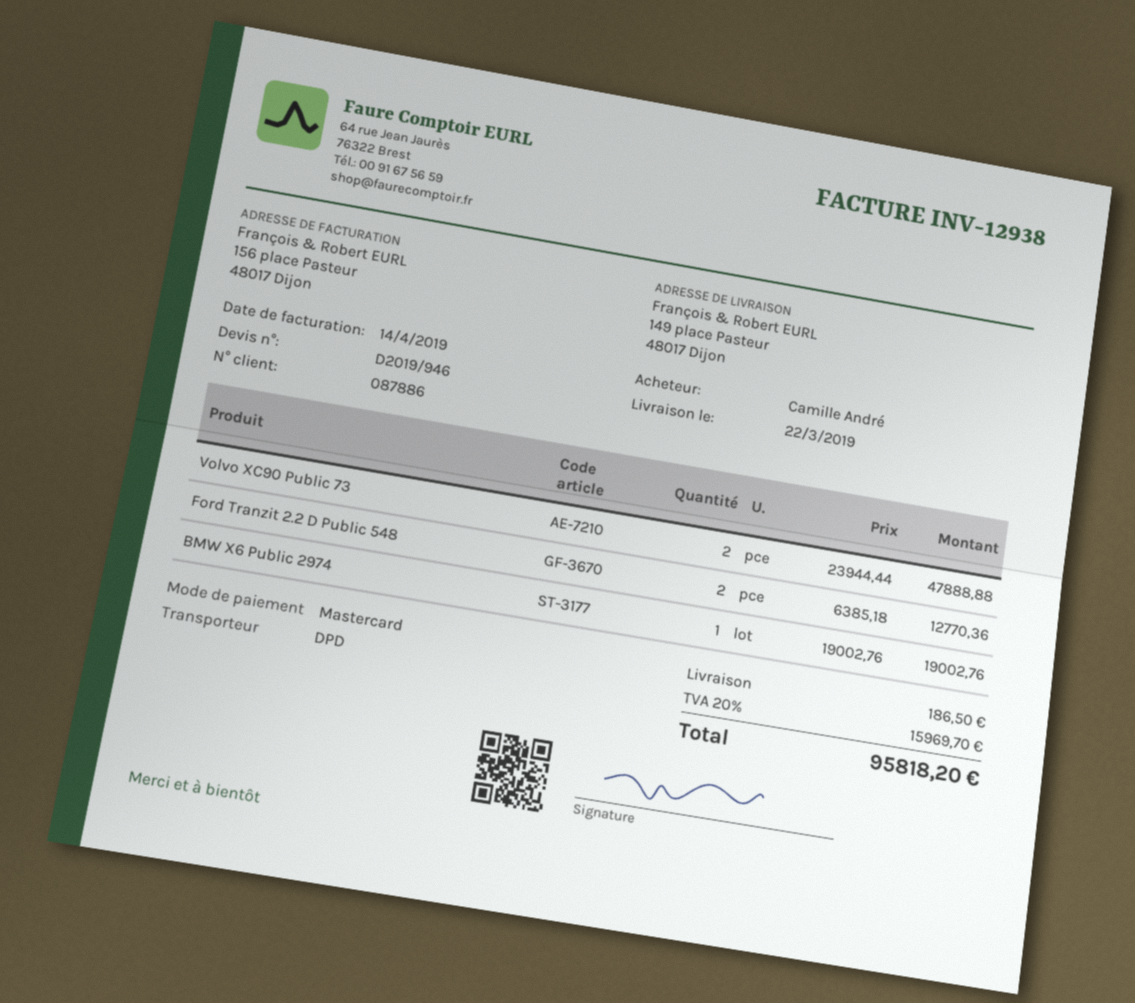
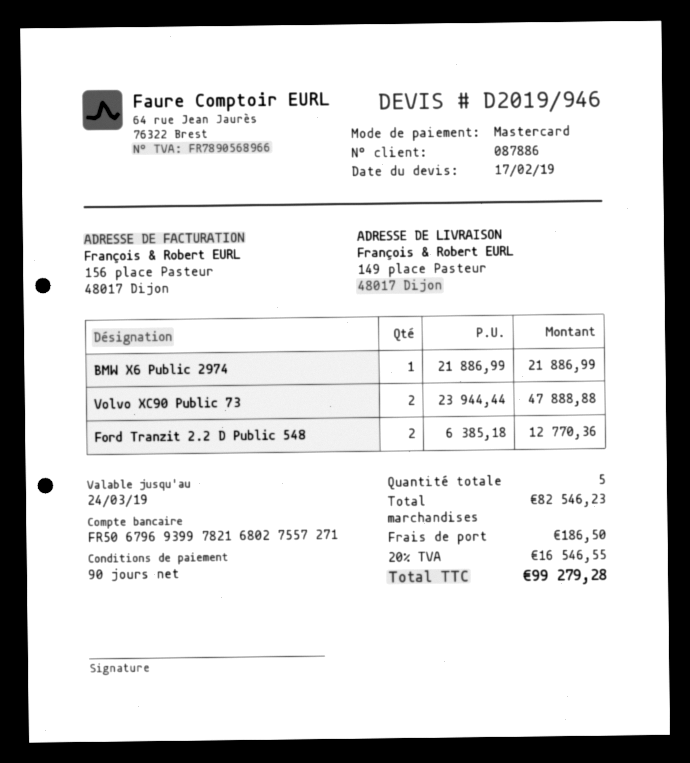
BMW X6 Public 2974: 1 x 19002.76 = 19002.76 -> 1 x 21886.99 = 21886.99
tax: 20% = 15969.70 -> 20% = 16546.55
total: 95818.20 -> 99279.28

